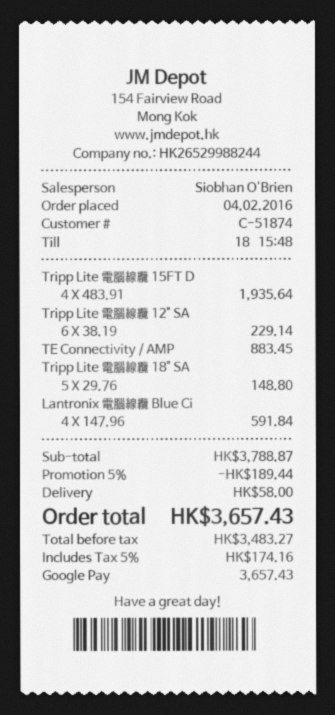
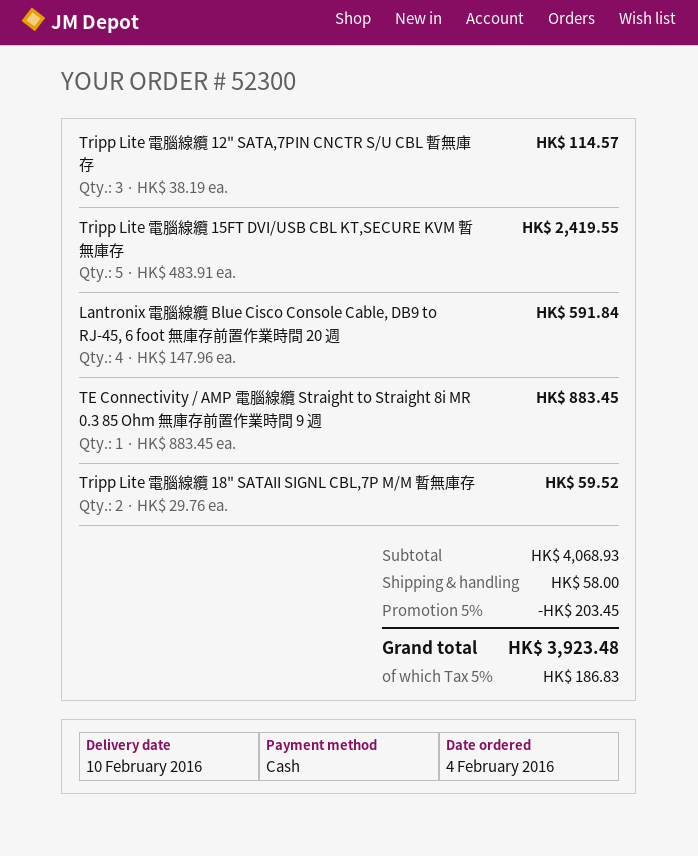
payment method: Google Pay -> cash
Tripp Lite 電腦線纜 15FT D: 4 x 483.91 = 1935.64 -> 5 x 483.91 = 2419.55
Tripp Lite 電腦線纜 12" SA: 6 x 38.19 = 229.14 -> 3 x 38.19 = 114.57
Tripp Lite 電腦線纜 18" SA: 5 x 29.76 = 148.80 -> 2 x 29.76 = 59.52
subtotal: 3788.87 -> 4068.93
discount: 5% = 189.44 -> 5% = 203.45
tax: 5% = 174.16 -> 5% = 186.83
total: 3657.43 -> 3923.48

